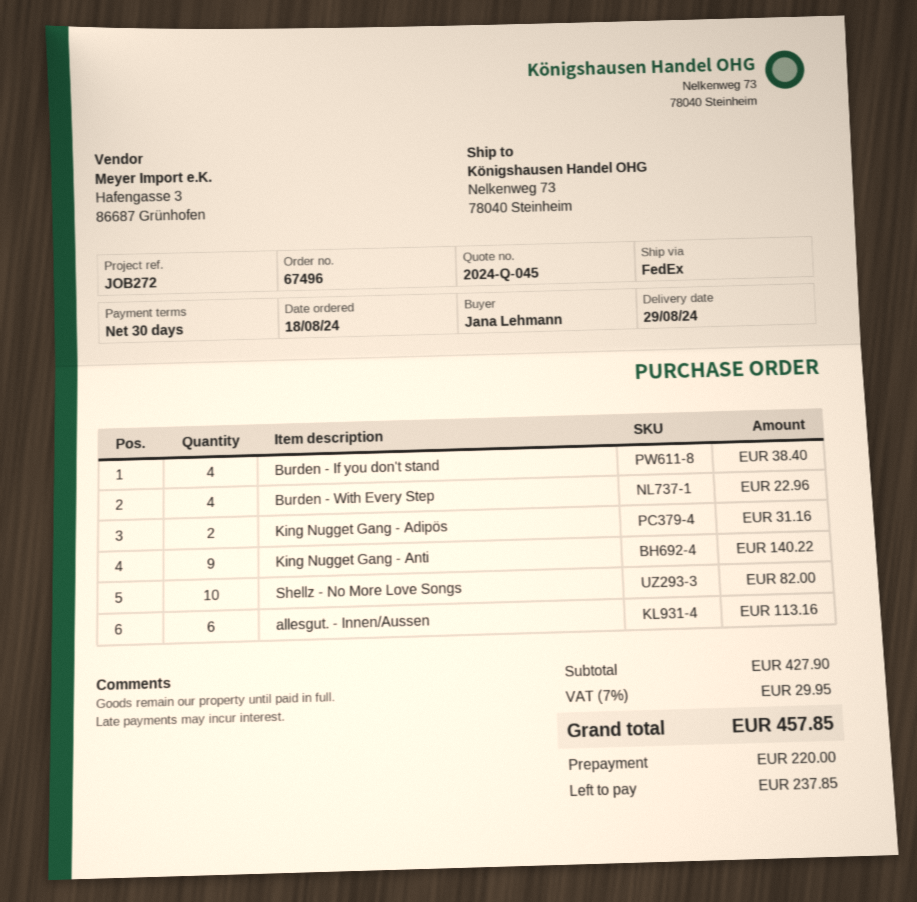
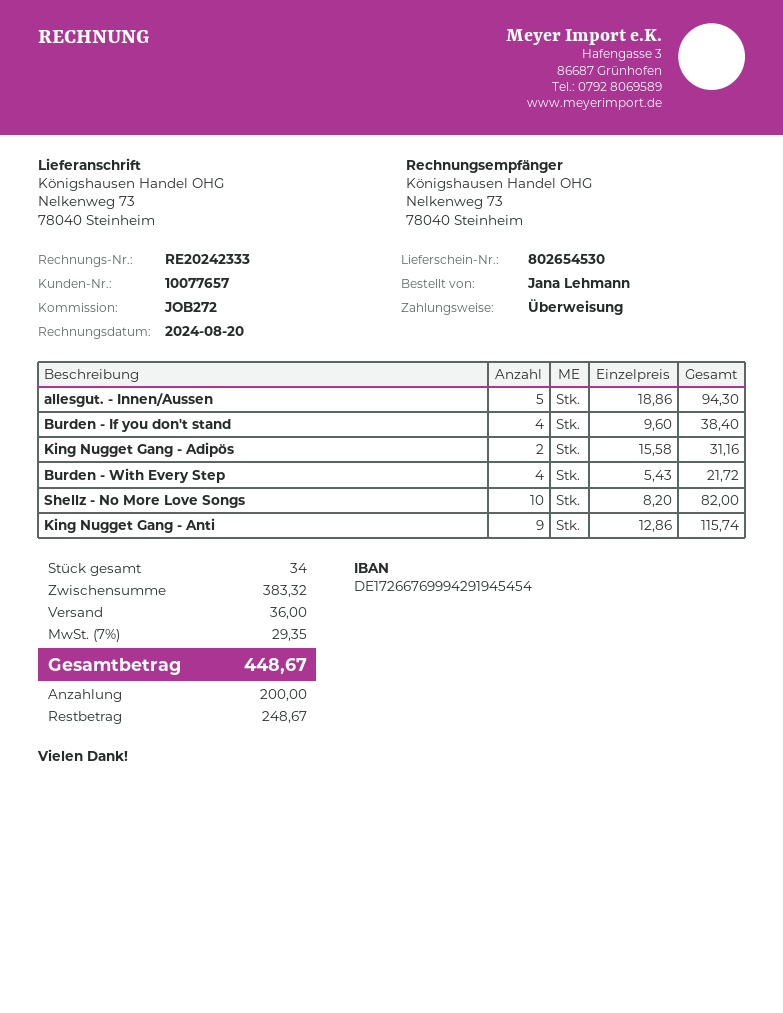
Burden - With Every Step: 4 for 22.96 -> 4 for 21.72
King Nugget Gang - Anti: 9 for 140.22 -> 9 for 115.74
allesgut. - Innen/Aussen: 6 for 113.16 -> 5 for 94.30
subtotal: 427.90 -> 383.32
shipping: none -> 36.00
tax: 7% = 29.95 -> 7% = 29.35
total: 457.85 -> 448.67
deposit: 220.00 -> 200.00
balance: 237.85 -> 248.67

